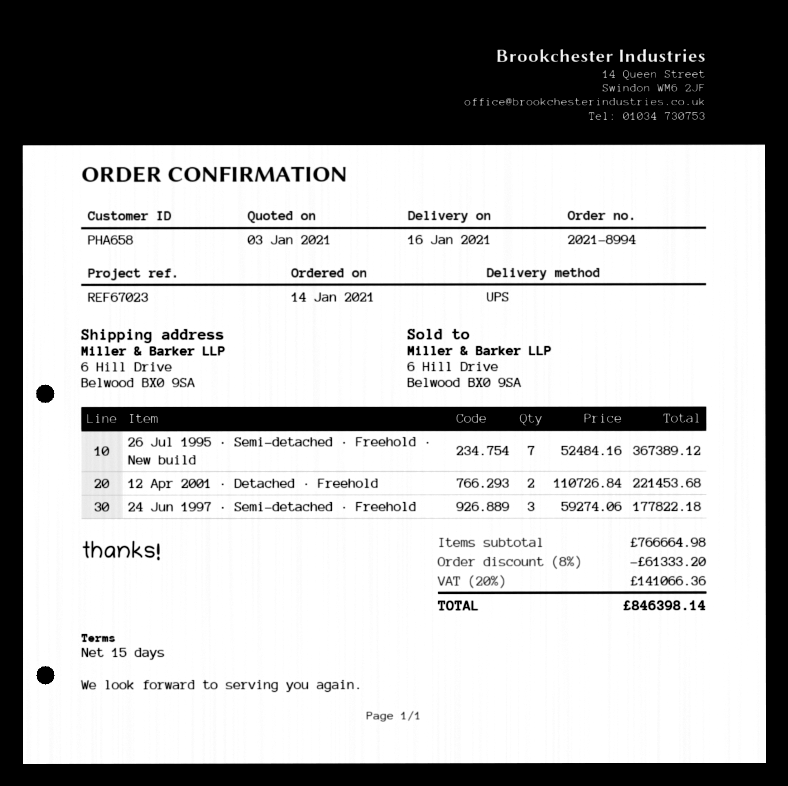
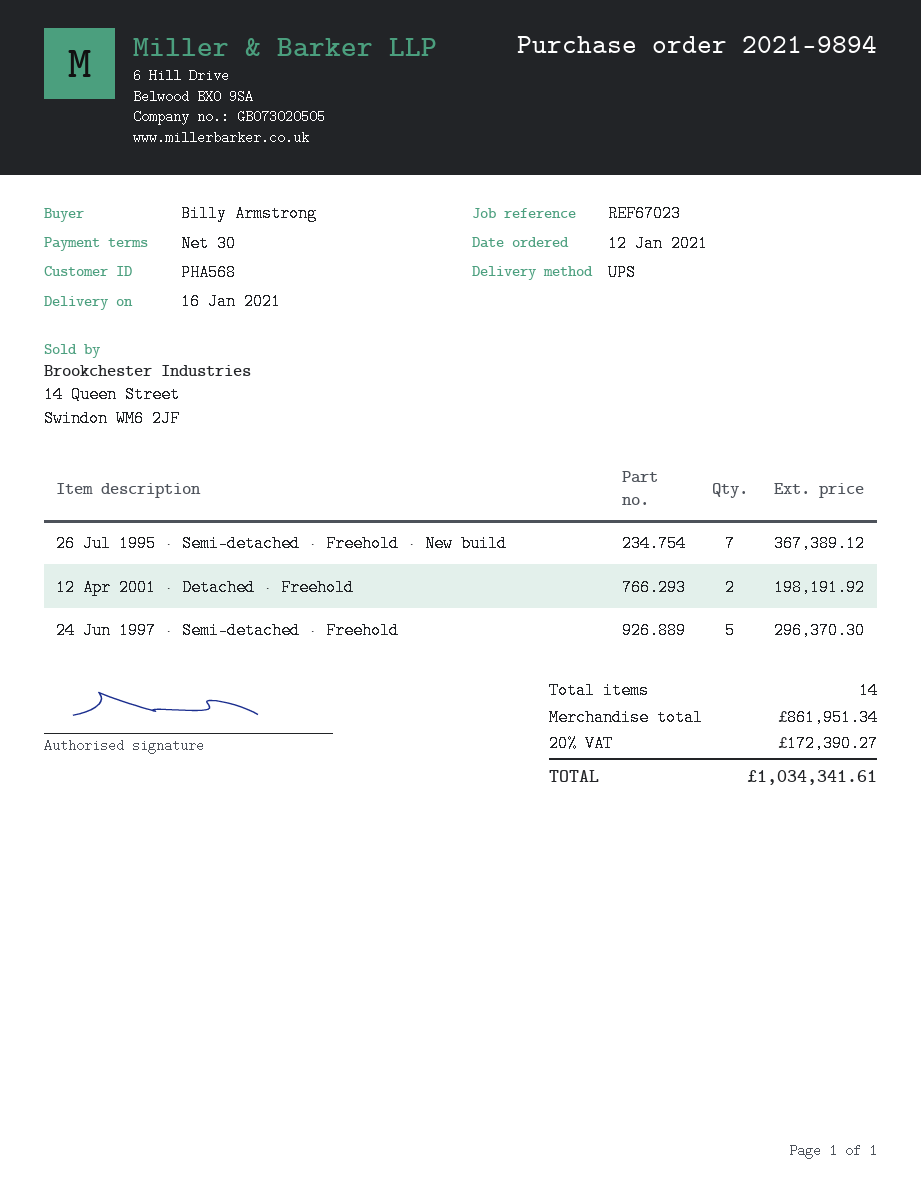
order number: 2021-8994 -> 2021-9894
order date: 2021-01-14 -> 2021-01-12
payment terms: 15 days -> 30 days
customer number: PHA658 -> PHA568
12 Apr 2001 · Detached · Freehold: 2 for 221453.68 -> 2 for 198191.92
24 Jun 1997 · Semi-detached · Freehold: 3 for 177822.18 -> 5 for 296370.30
subtotal: 766664.98 -> 861951.34
discount: 8% = 61333.20 -> none
tax: 20% = 141066.36 -> 20% = 172390.27
total: 846398.14 -> 1034341.61

